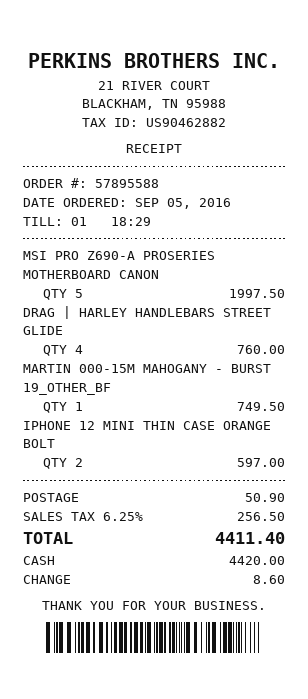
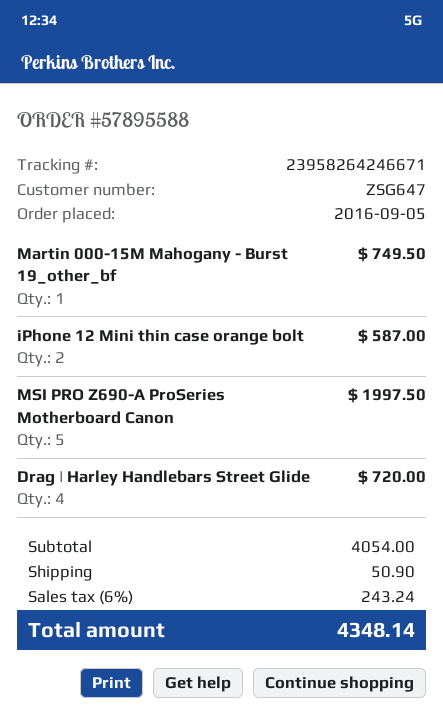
DRAG | HARLEY HANDLEBARS STREET GLIDE: 4 for 760.00 -> 4 for 720.00
IPHONE 12 MINI THIN CASE ORANGE BOLT: 2 for 597.00 -> 2 for 587.00
tax: 6.25% = 256.50 -> 6% = 243.24
total: 4411.40 -> 4348.14

